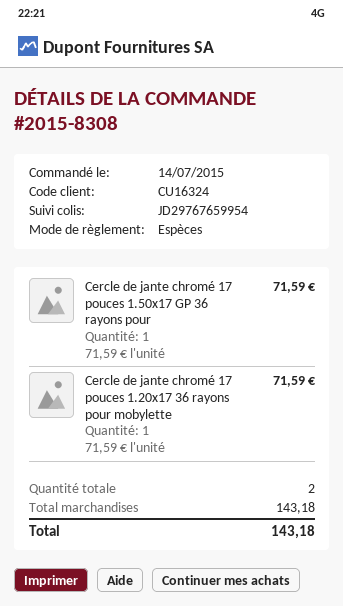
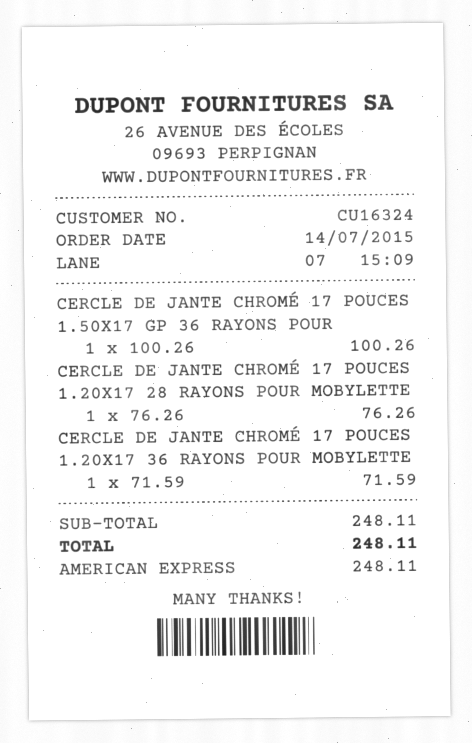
payment method: cash -> American Express
Cercle de jante chromé 17 pouces 1.50x17 GP 36 rayons pour: 1 x 71.59 = 71.59 -> 1 x 100.26 = 100.26
CERCLE DE JANTE CHROMÉ 17 POUCES 1.20X17 28 RAYONS POUR MOBYLETTE: none -> 1 x 76.26 = 76.26
subtotal: 143.18 -> 248.11
total: 143.18 -> 248.11

